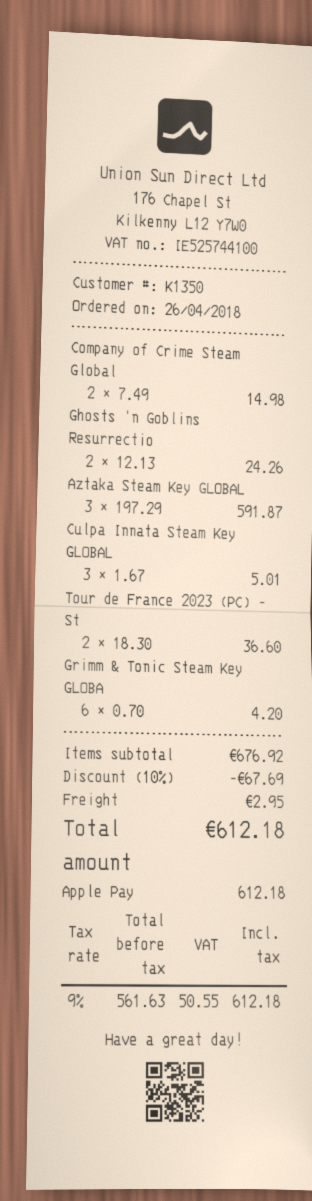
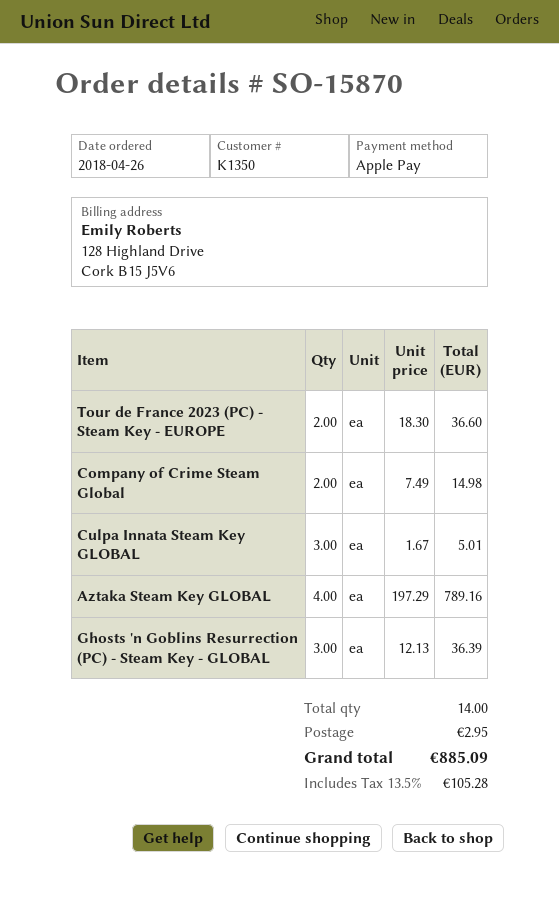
Ghosts 'n Goblins Resurrectio: 2 x 12.13 = 24.26 -> 3 x 12.13 = 36.39
Aztaka Steam Key GLOBAL: 3 x 197.29 = 591.87 -> 4 x 197.29 = 789.16
Grimm & Tonic Steam Key GLOBA: 6 x 0.70 = 4.20 -> none
discount: 10% = 67.69 -> none
tax: 9% = 50.55 -> 13.5% = 105.28
total: 612.18 -> 885.09

